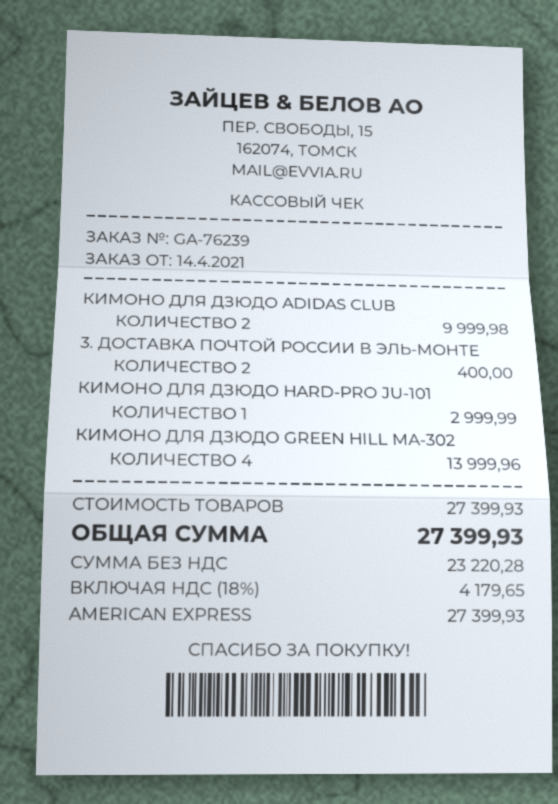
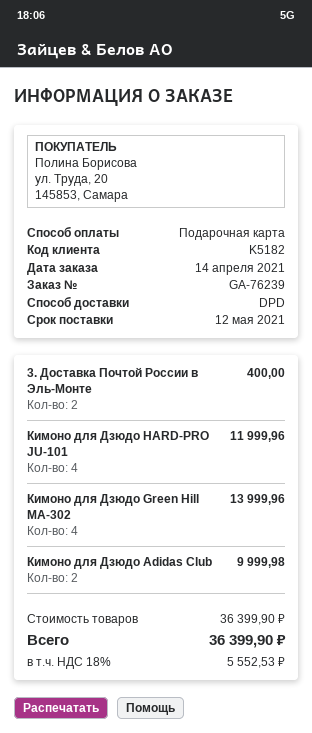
payment method: American Express -> gift card
КИМОНО ДЛЯ ДЗЮДО HARD-PRO JU-101: 1 for 2999.99 -> 4 for 11999.96
subtotal: 27399.93 -> 36399.90
tax: 18% = 4179.65 -> 18% = 5552.53
total: 27399.93 -> 36399.90

